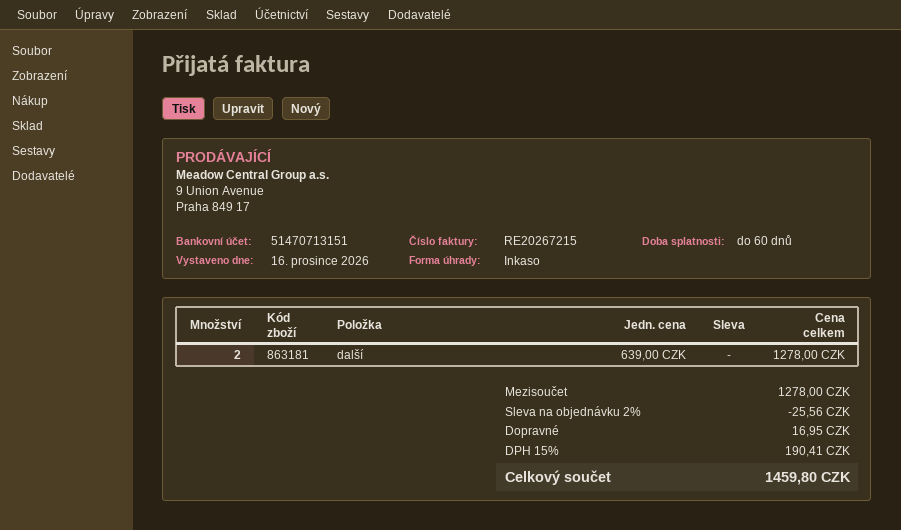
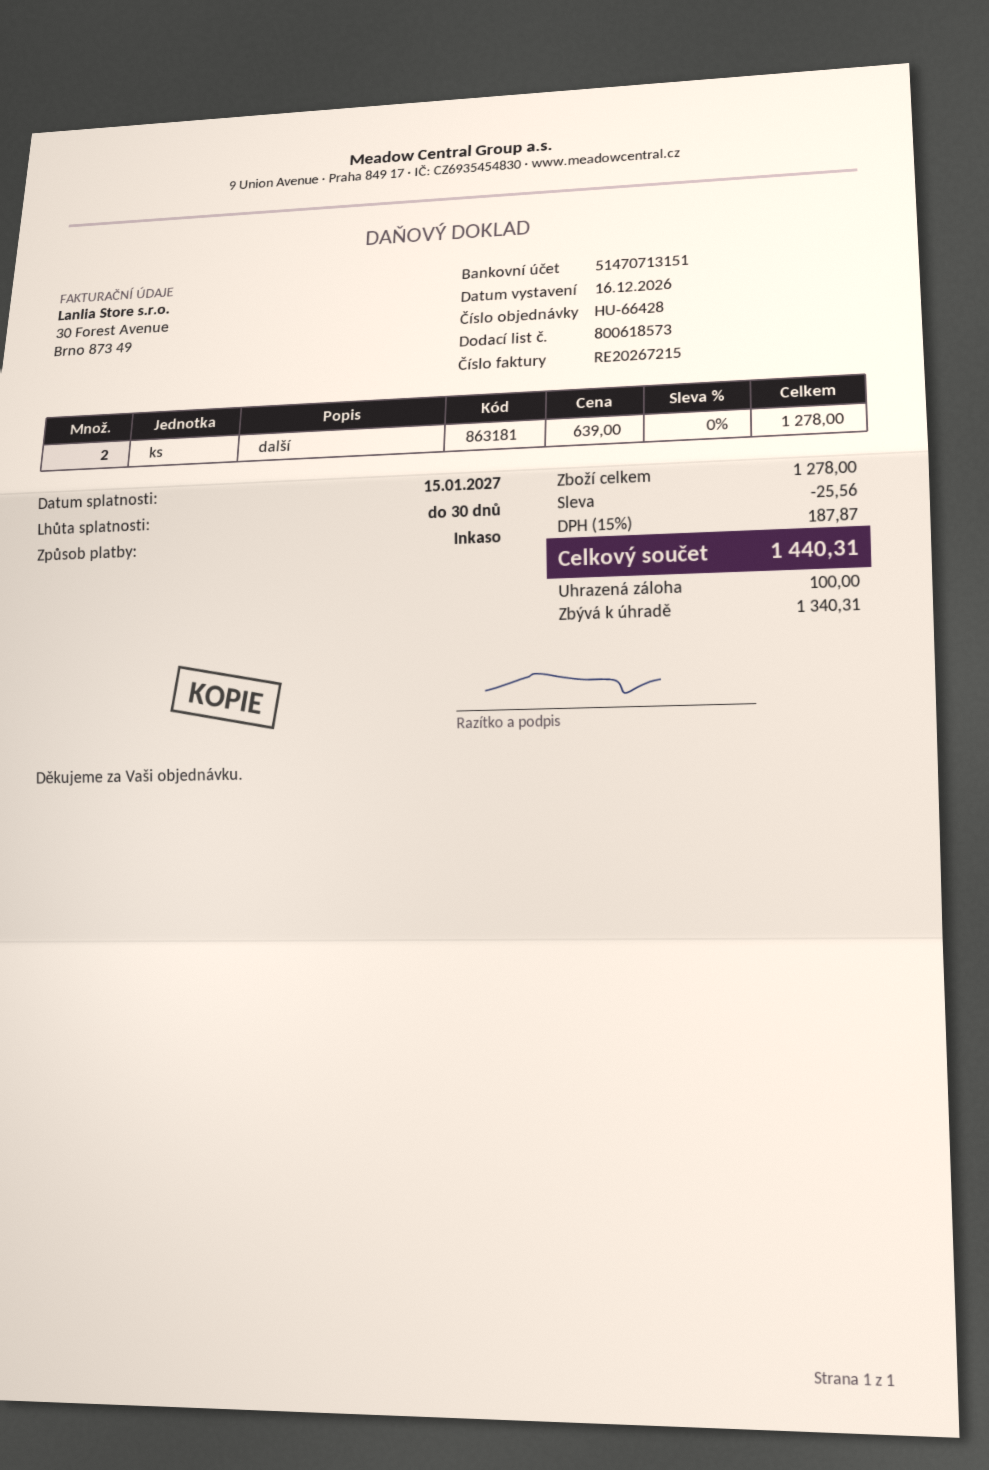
payment terms: 60 days -> 30 days
shipping: 16.95 -> none
tax: 15% = 190.41 -> 15% = 187.87
total: 1459.80 -> 1440.31

